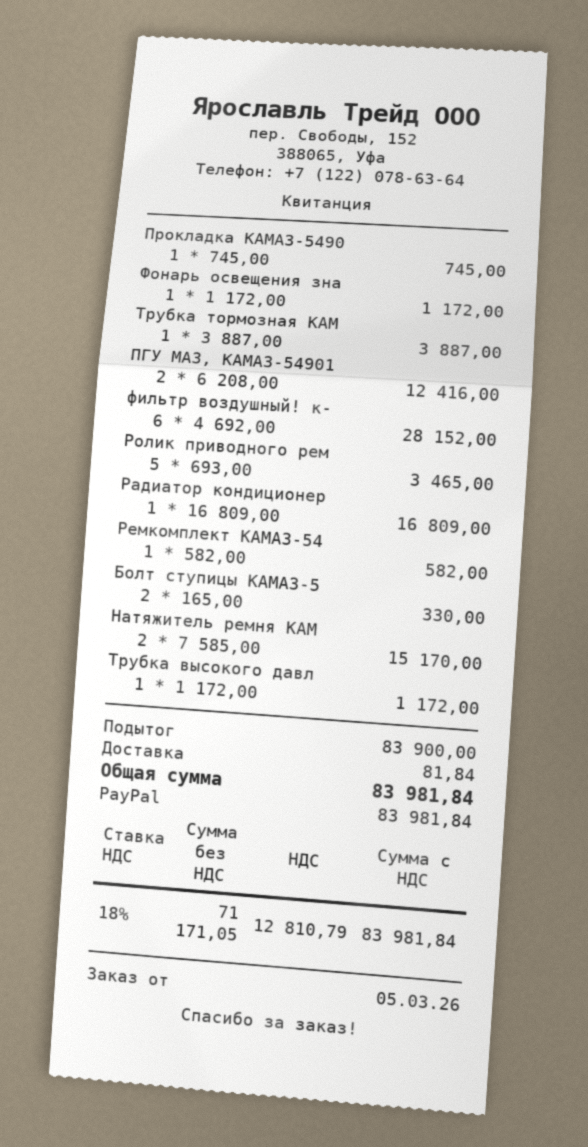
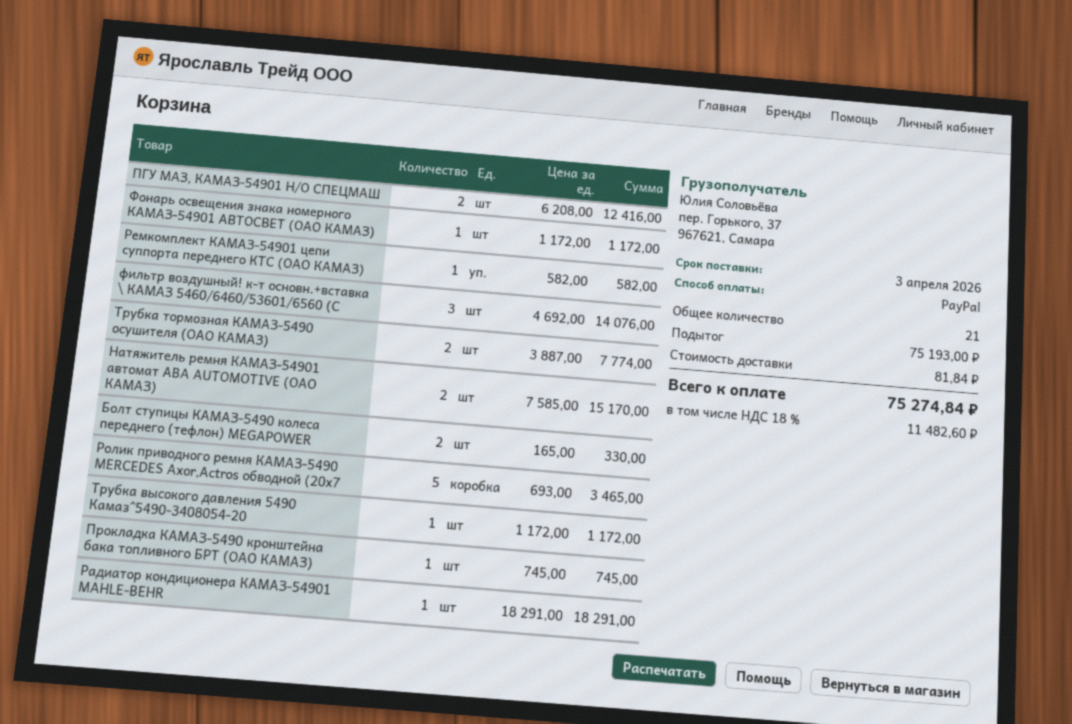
Трубка тормозная КАМ: 1 x 3887.00 = 3887.00 -> 2 x 3887.00 = 7774.00
фильтр воздушный! к-: 6 x 4692.00 = 28152.00 -> 3 x 4692.00 = 14076.00
Радиатор кондиционер: 1 x 16809.00 = 16809.00 -> 1 x 18291.00 = 18291.00
subtotal: 83900.00 -> 75193.00
tax: 18% = 12810.79 -> 18% = 11482.60
total: 83981.84 -> 75274.84

